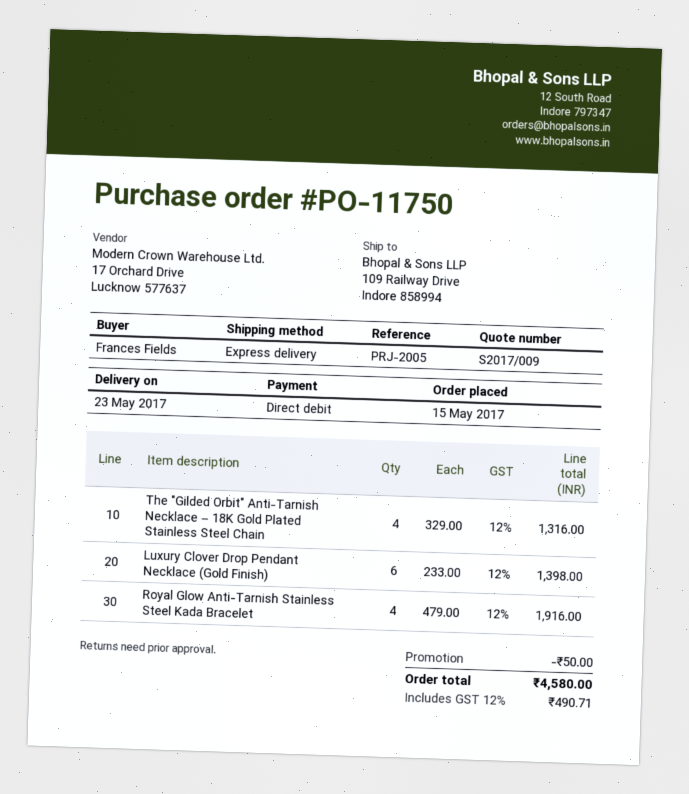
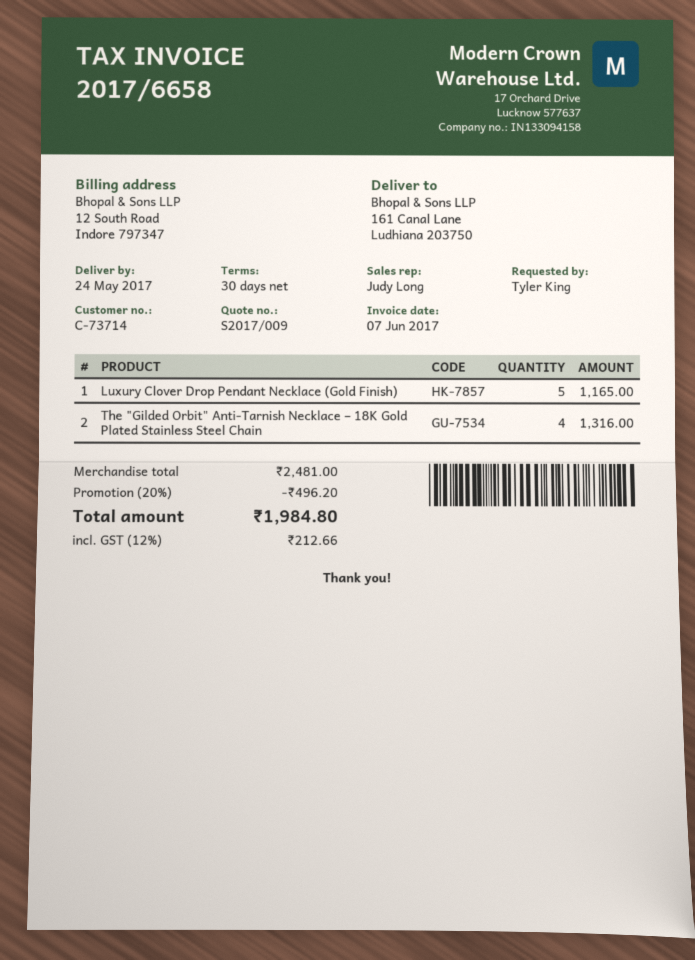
delivery date: 2017-05-23 -> 2017-05-24
ordered by: Frances Fields -> Tyler King
ship to: 109 Railway Drive, Indore 858994 -> 161 Canal Lane, Ludhiana 203750
Luxury Clover Drop Pendant Necklace (Gold Finish): 6 for 1398.00 -> 5 for 1165.00
Royal Glow Anti-Tarnish Stainless Steel Kada Bracelet: 4 for 1916.00 -> none
discount: 50.00 -> 496.20
tax: 12% = 490.71 -> 12% = 212.66
total: 4580.00 -> 1984.80

